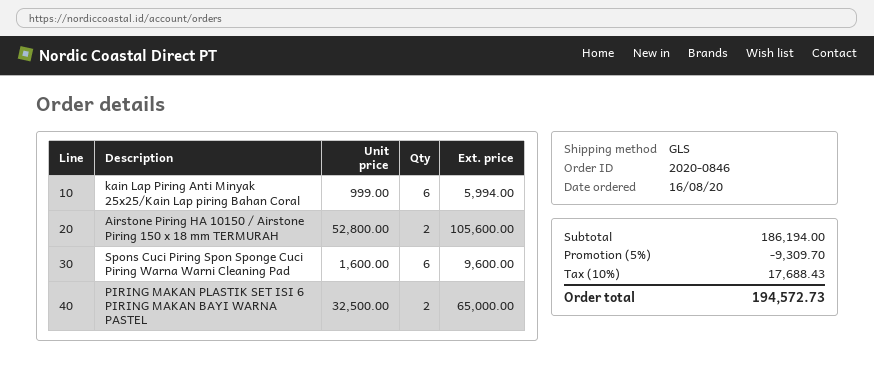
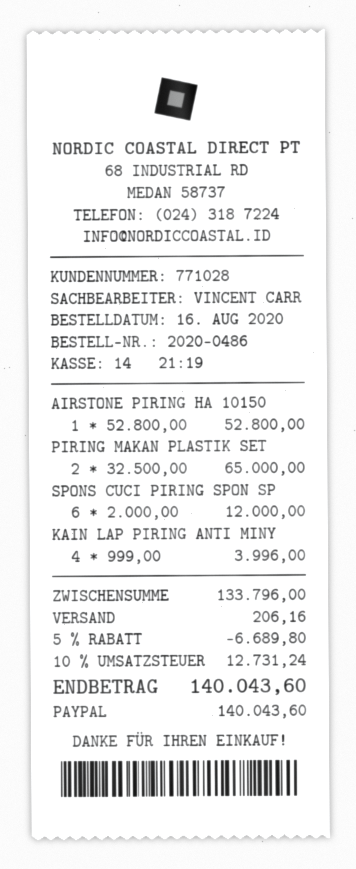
order number: 2020-0846 -> 2020-0486
kain Lap Piring Anti Minyak 25x25/Kain Lap piring Bahan Coral: 6 x 999.00 = 5994.00 -> 4 x 999.00 = 3996.00
Airstone Piring HA 10150 / Airstone Piring 150 x 18 mm TERMURAH: 2 x 52800.00 = 105600.00 -> 1 x 52800.00 = 52800.00
Spons Cuci Piring Spon Sponge Cuci Piring Warna Warni Cleaning Pad: 6 x 1600.00 = 9600.00 -> 6 x 2000.00 = 12000.00
subtotal: 186194.00 -> 133796.00
discount: 5% = 9309.70 -> 5% = 6689.80
shipping: none -> 206.16
tax: 10% = 17688.43 -> 10% = 12731.24
total: 194572.73 -> 140043.60

